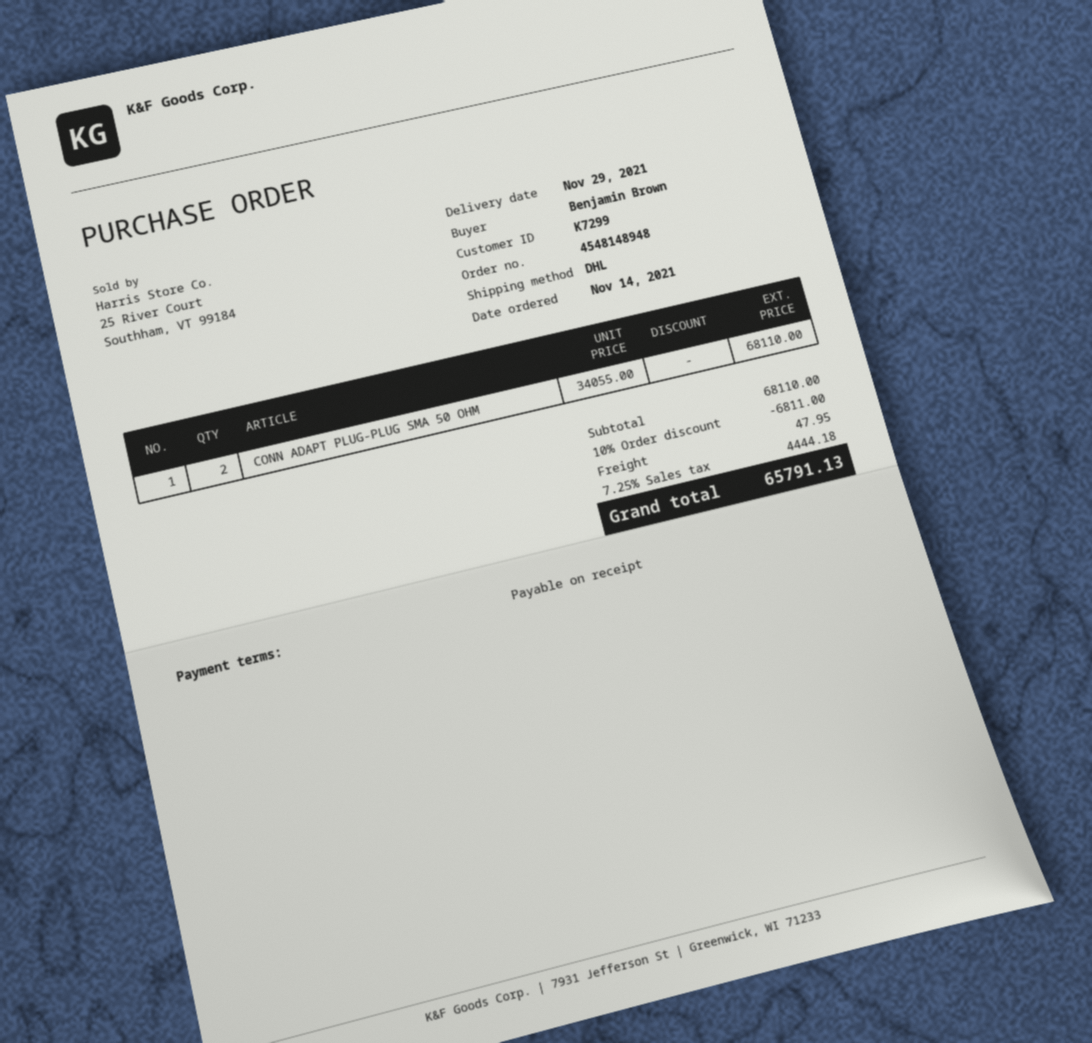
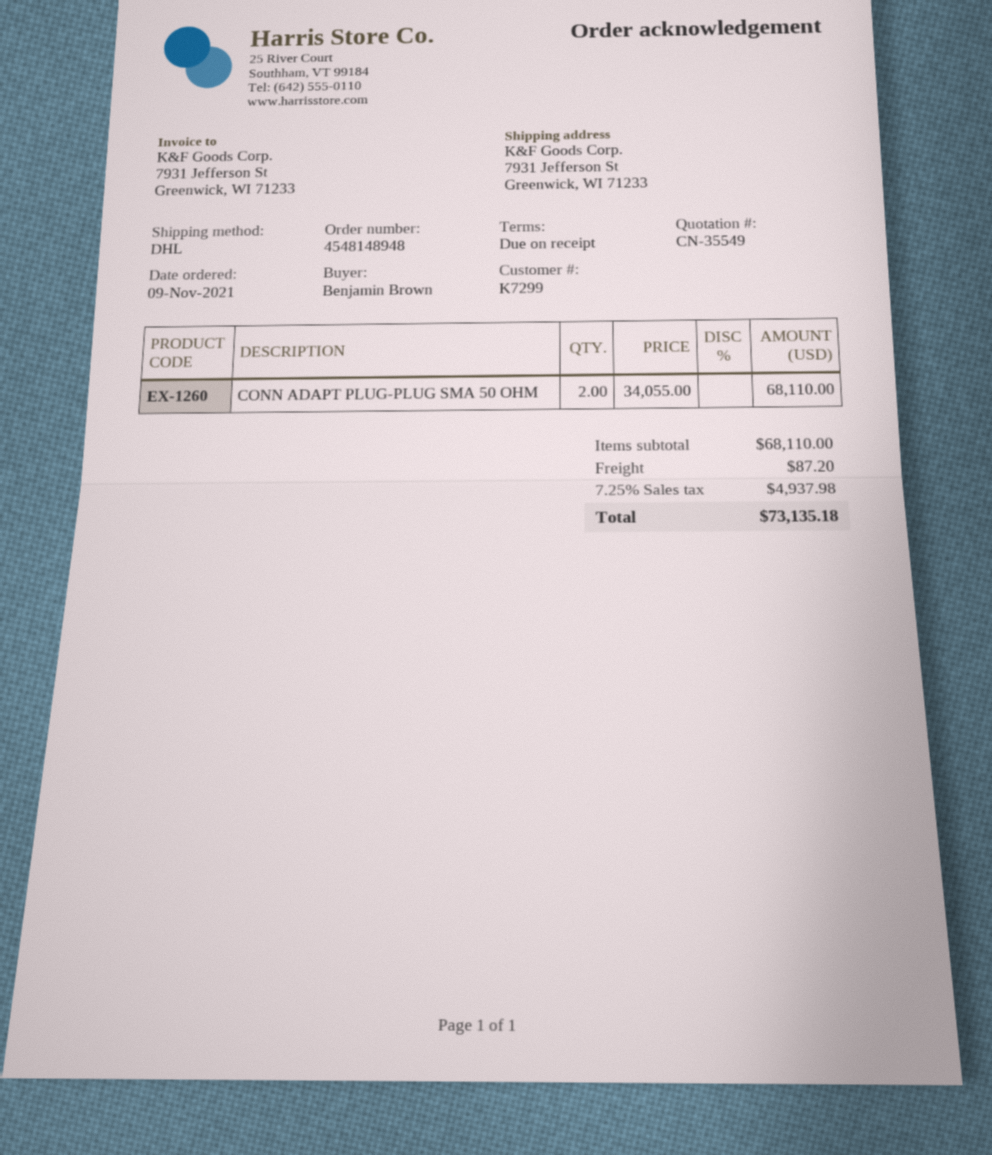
order date: 2021-11-14 -> 2021-11-09
discount: 10% = 6811.00 -> none
shipping: 47.95 -> 87.20
tax: 7.25% = 4444.18 -> 7.25% = 4937.98
total: 65791.13 -> 73135.18

